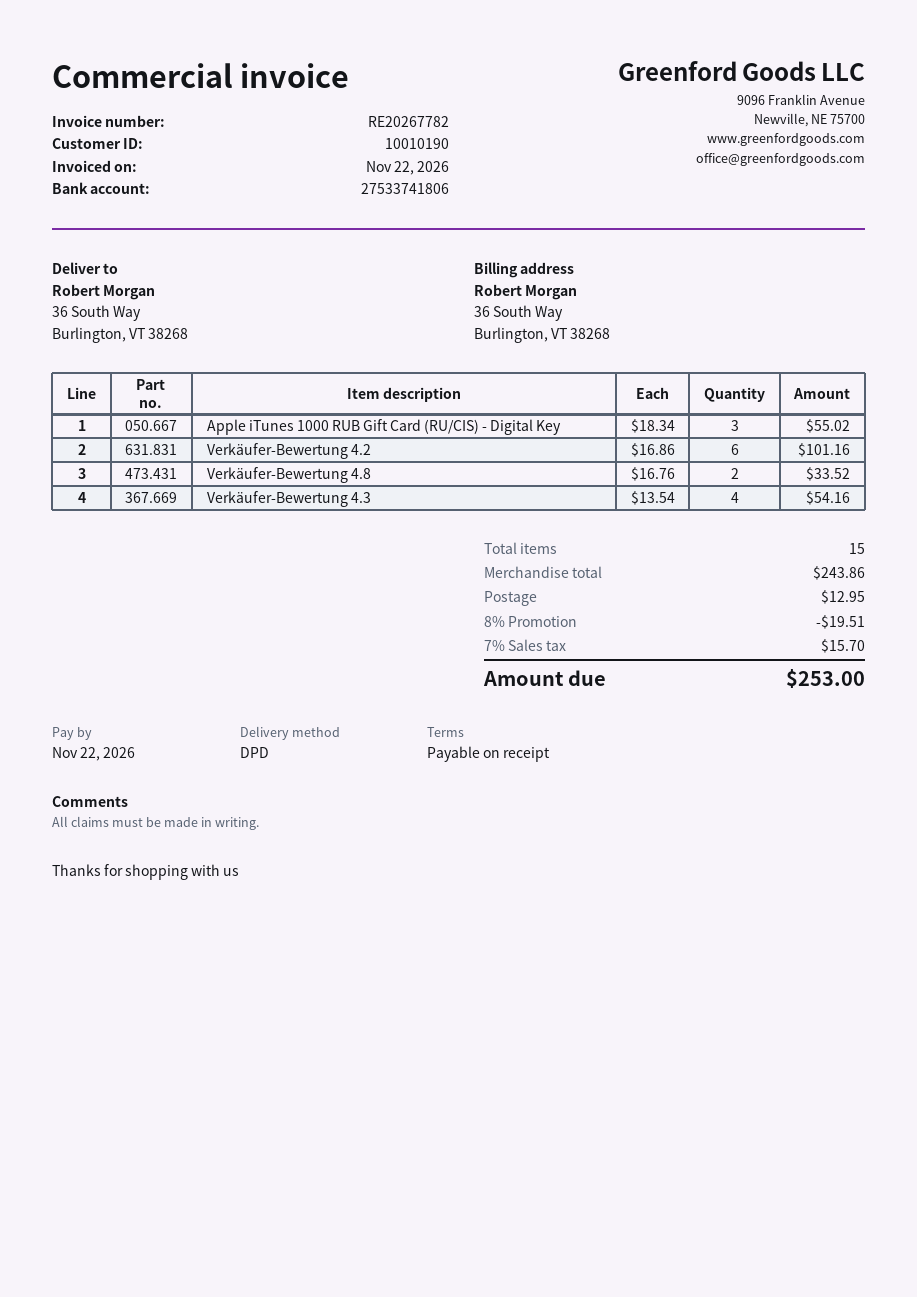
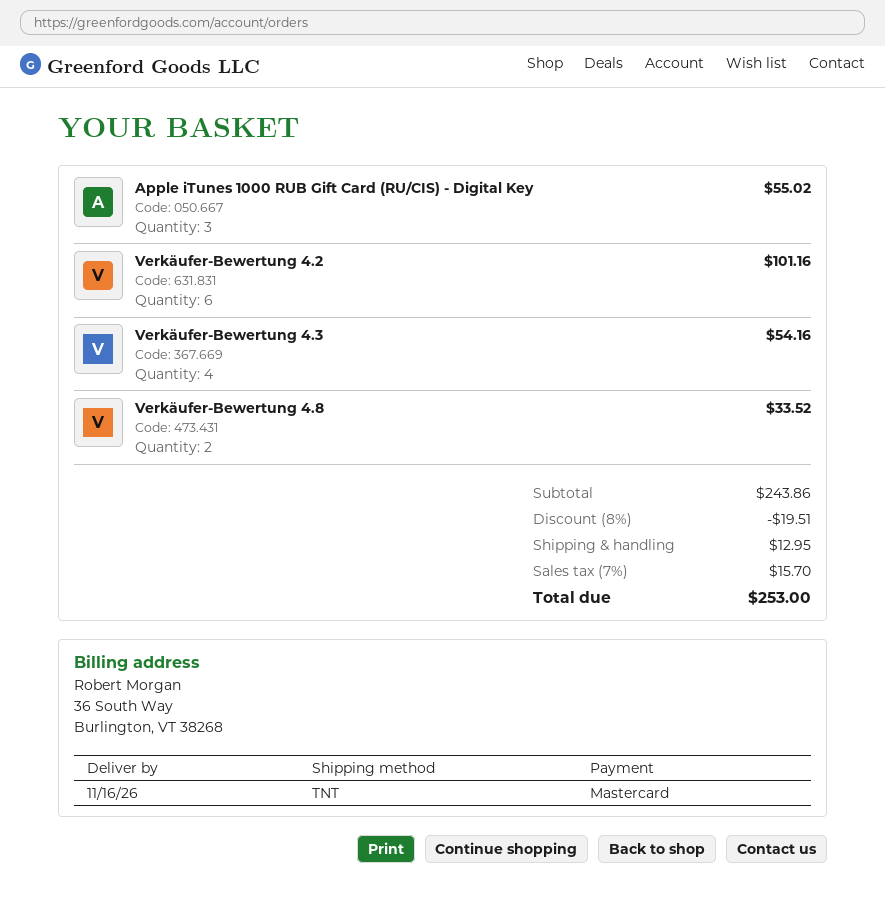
shipping method: DPD -> TNT

